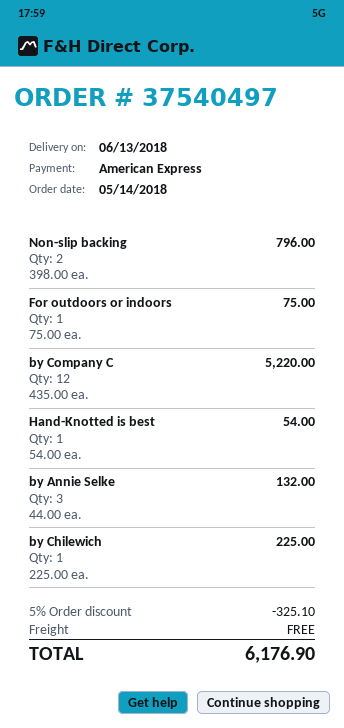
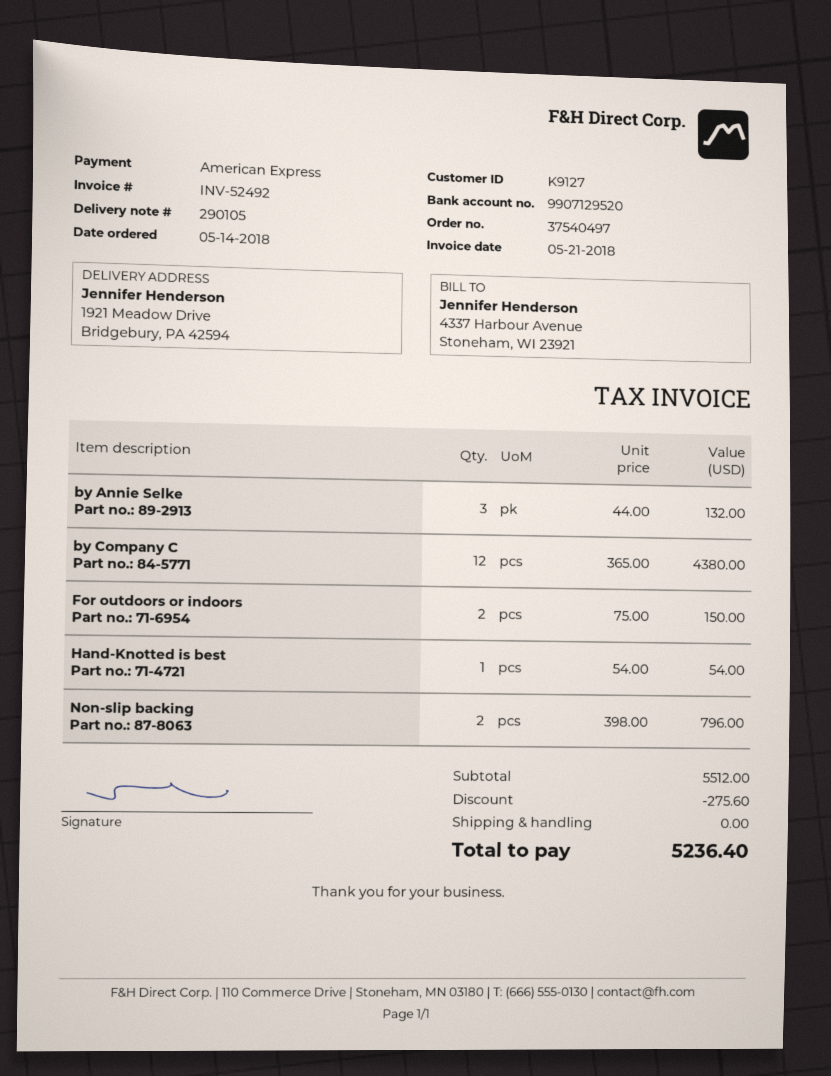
For outdoors or indoors: 1 x 75.00 = 75.00 -> 2 x 75.00 = 150.00
by Company C: 12 x 435.00 = 5220.00 -> 12 x 365.00 = 4380.00
by Chilewich: 1 x 225.00 = 225.00 -> none
discount: 325.10 -> 275.60
total: 6176.90 -> 5236.40

